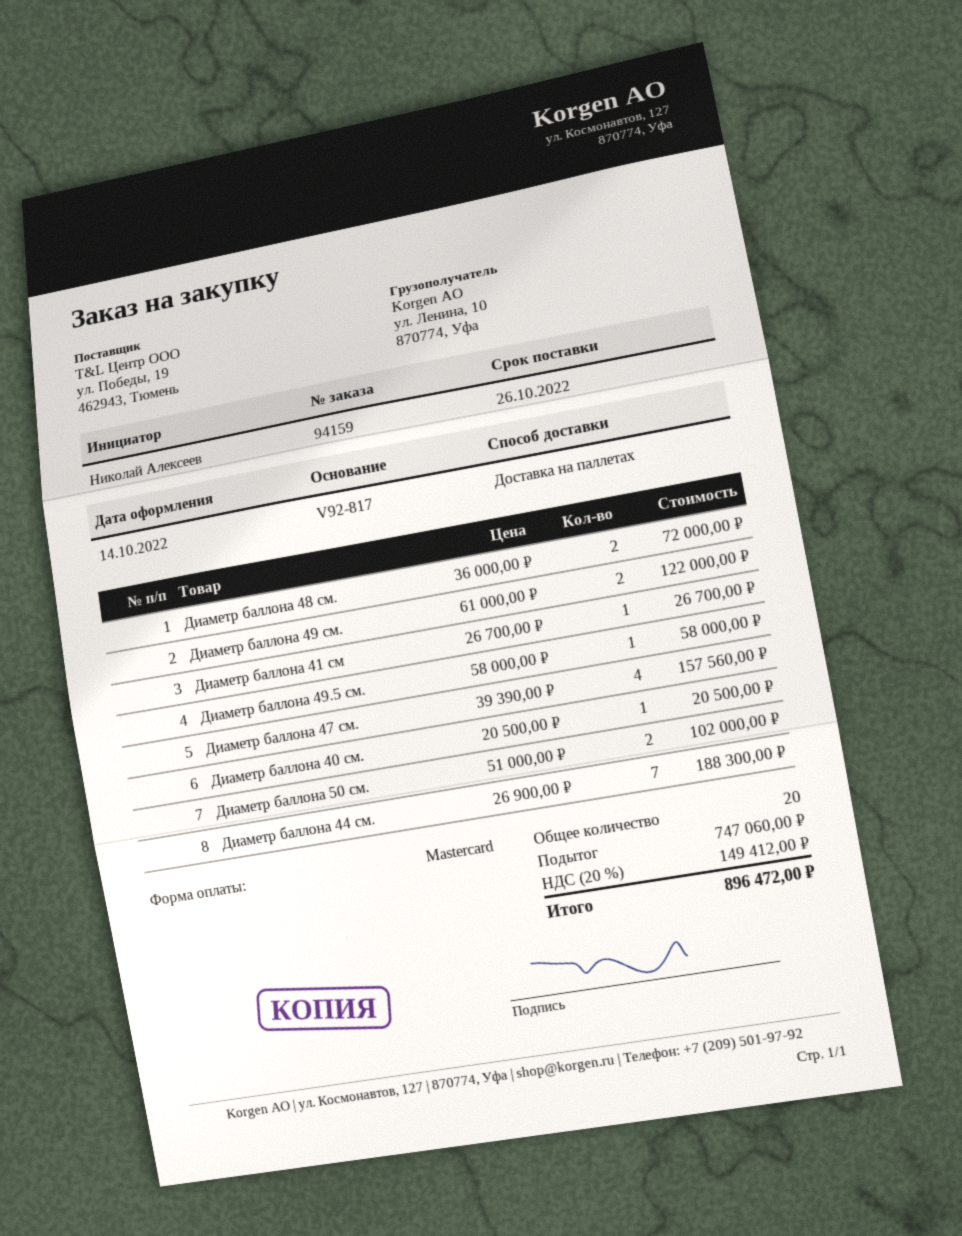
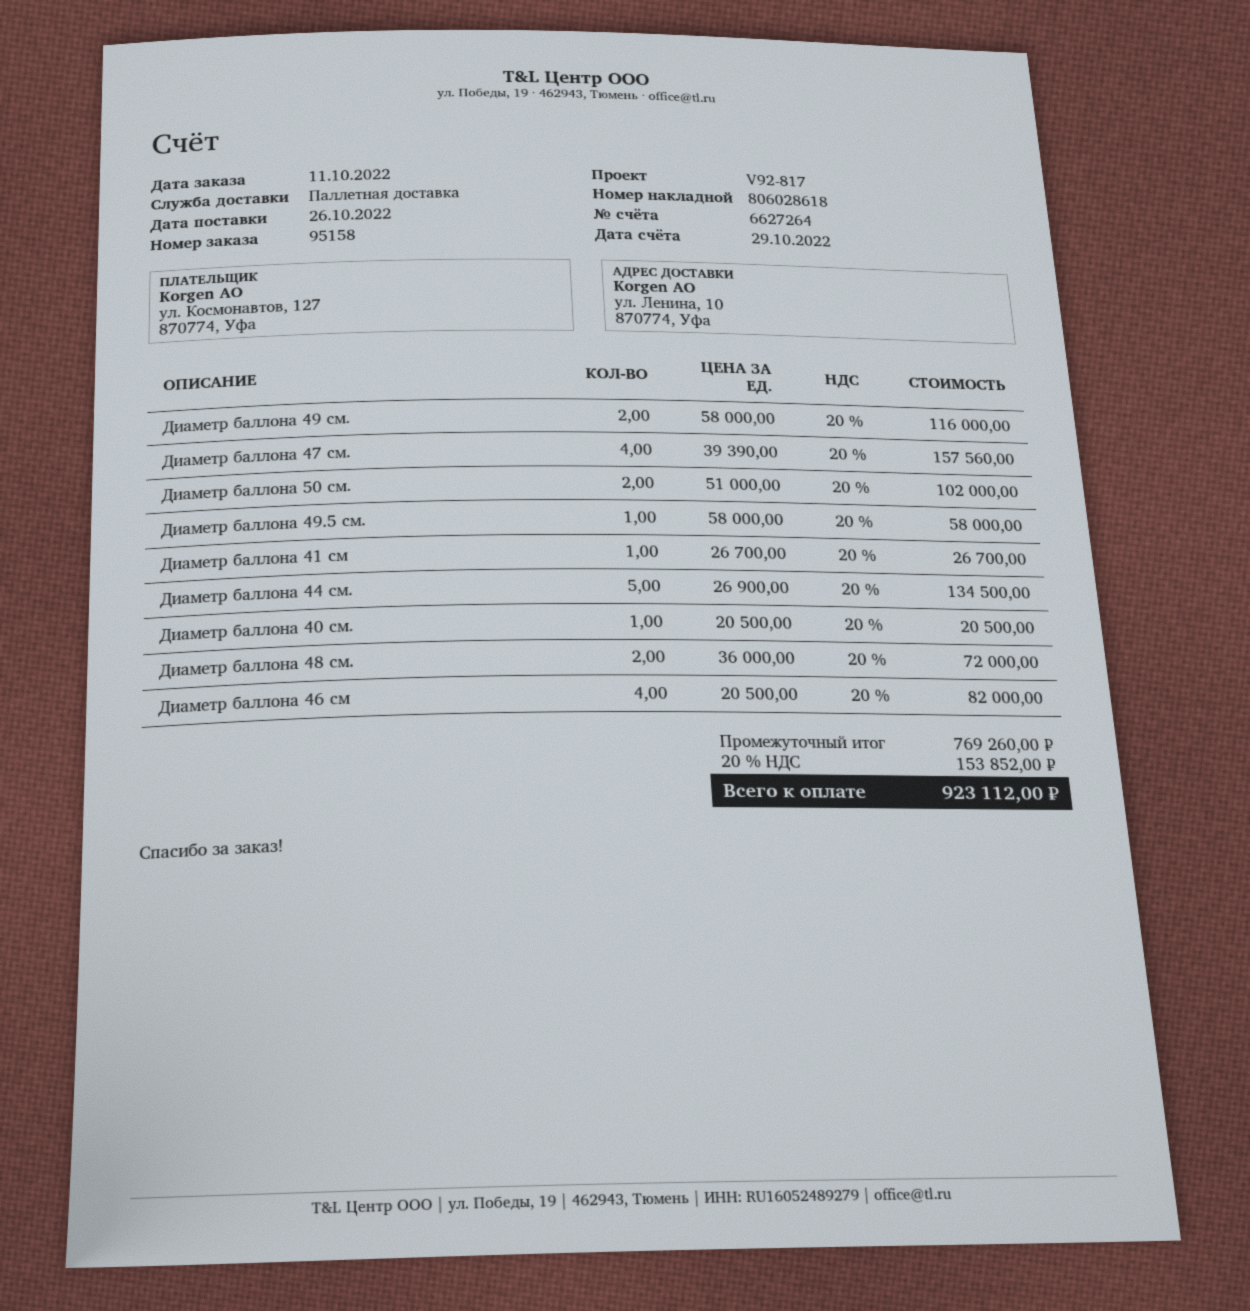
order number: 94159 -> 95158
order date: 2022-10-14 -> 2022-10-11
Диаметр баллона 49 см.: 2 x 61000.00 = 122000.00 -> 2 x 58000.00 = 116000.00
Диаметр баллона 44 см.: 7 x 26900.00 = 188300.00 -> 5 x 26900.00 = 134500.00
Диаметр баллона 46 см: none -> 4 x 20500.00 = 82000.00
subtotal: 747060.00 -> 769260.00
tax: 20% = 149412.00 -> 20% = 153852.00
total: 896472.00 -> 923112.00

